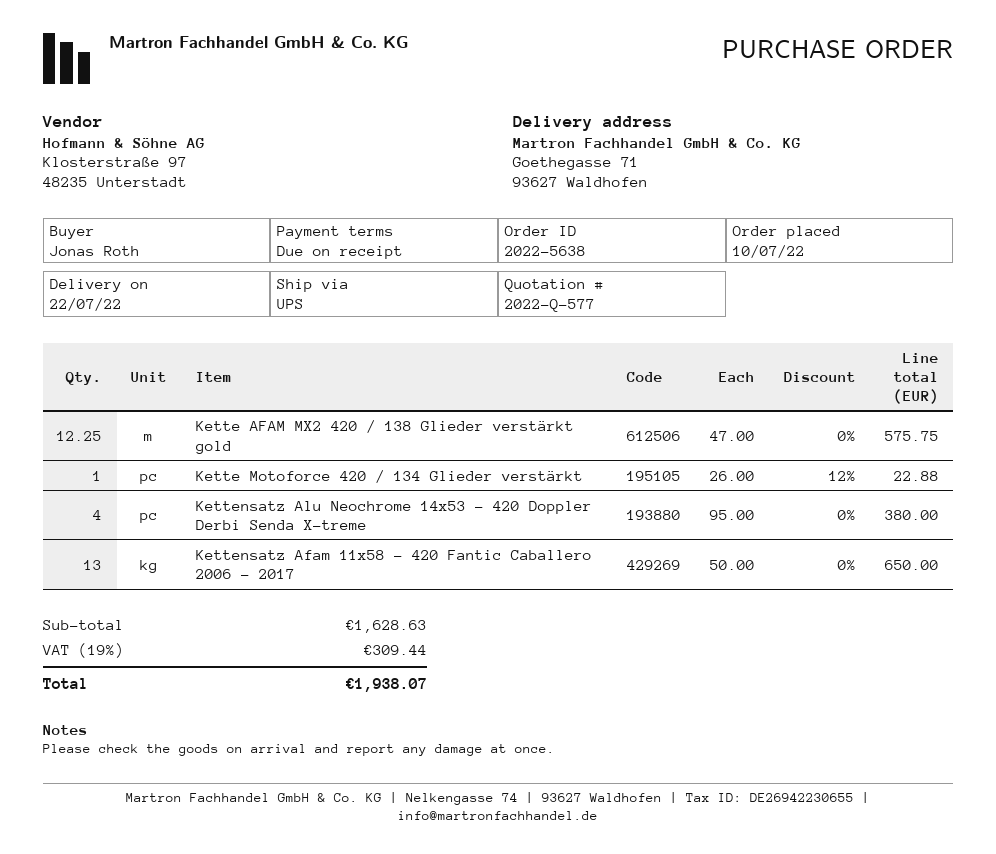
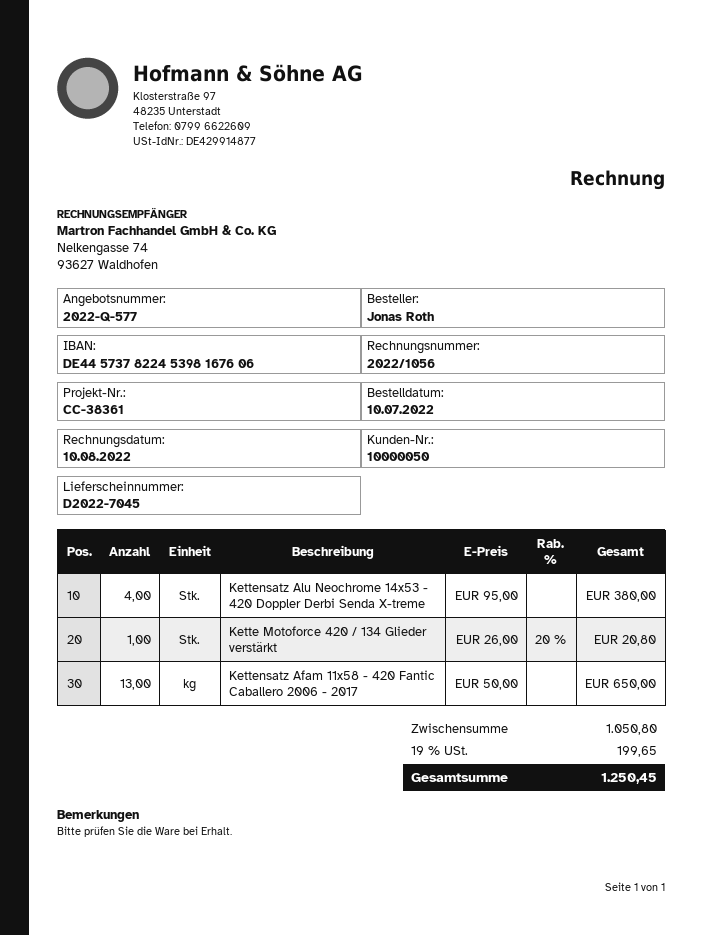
Kette AFAM MX2 420 / 138 Glieder verstärkt gold: 12.25 x 47.00 = 575.75 -> none
Kette Motoforce 420 / 134 Glieder verstärkt: 1 x 26.00 - 12% = 22.88 -> 1 x 26.00 - 20% = 20.80
subtotal: 1628.63 -> 1050.80
tax: 19% = 309.44 -> 19% = 199.65
total: 1938.07 -> 1250.45

